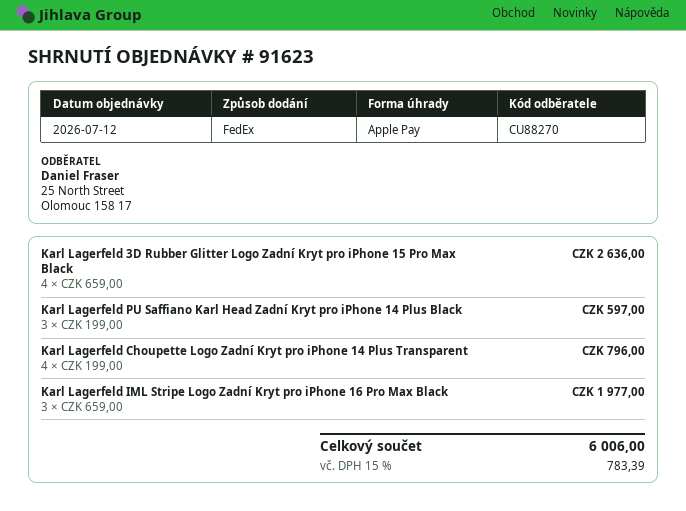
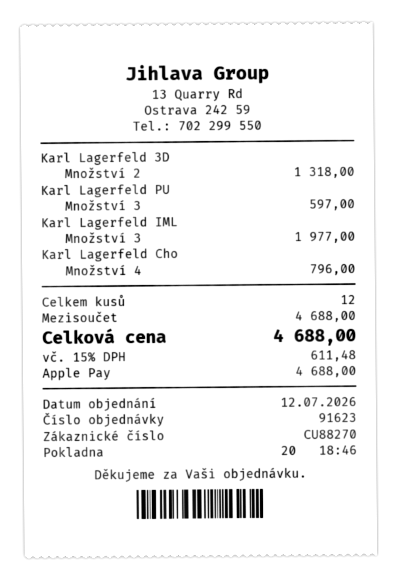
Karl Lagerfeld 3D Rubber Glitter Logo Zadní Kryt pro iPhone 15 Pro Max Black: 4 for 2636.00 -> 2 for 1318.00
tax: 15% = 783.39 -> 15% = 611.48
total: 6006.00 -> 4688.00

